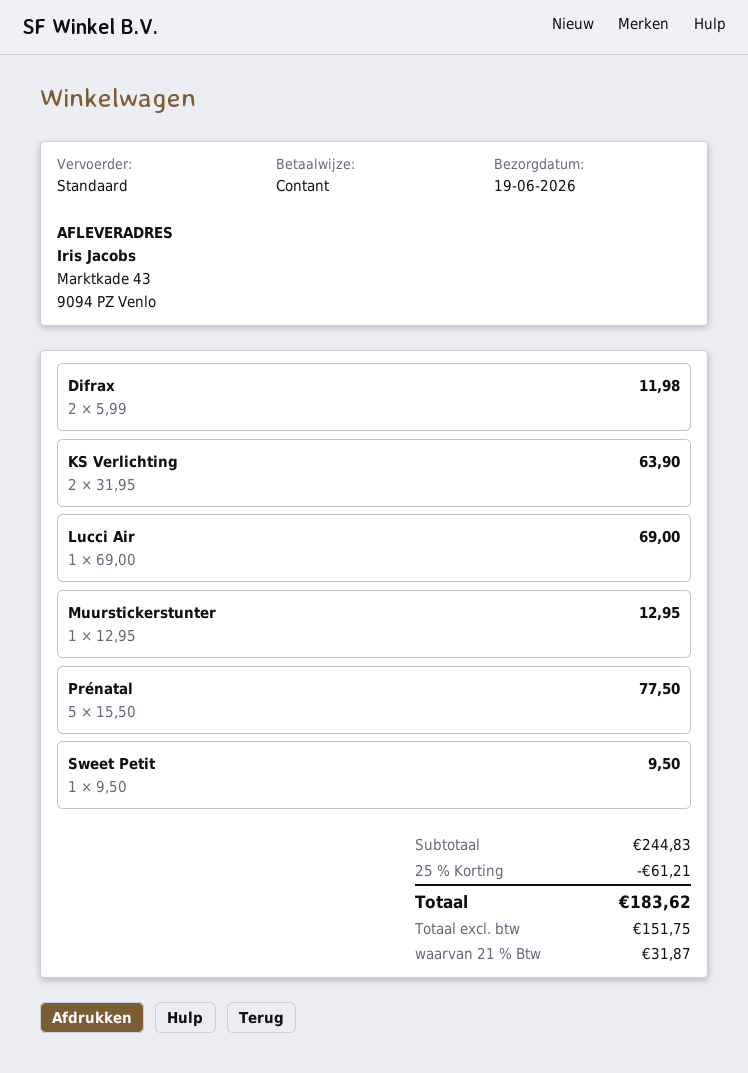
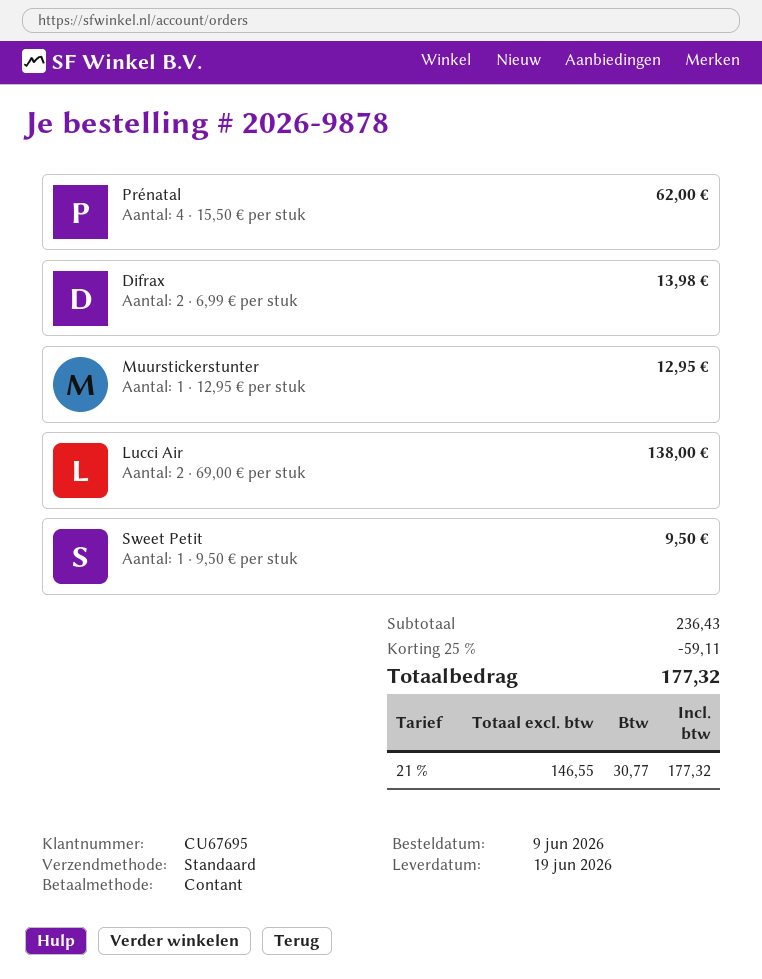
Difrax: 2 x 5.99 = 11.98 -> 2 x 6.99 = 13.98
KS Verlichting: 2 x 31.95 = 63.90 -> none
Lucci Air: 1 x 69.00 = 69.00 -> 2 x 69.00 = 138.00
Prénatal: 5 x 15.50 = 77.50 -> 4 x 15.50 = 62.00
subtotal: 244.83 -> 236.43
discount: 25% = 61.21 -> 25% = 59.11
net: 151.75 -> 146.55
tax: 21% = 31.87 -> 21% = 30.77
total: 183.62 -> 177.32

